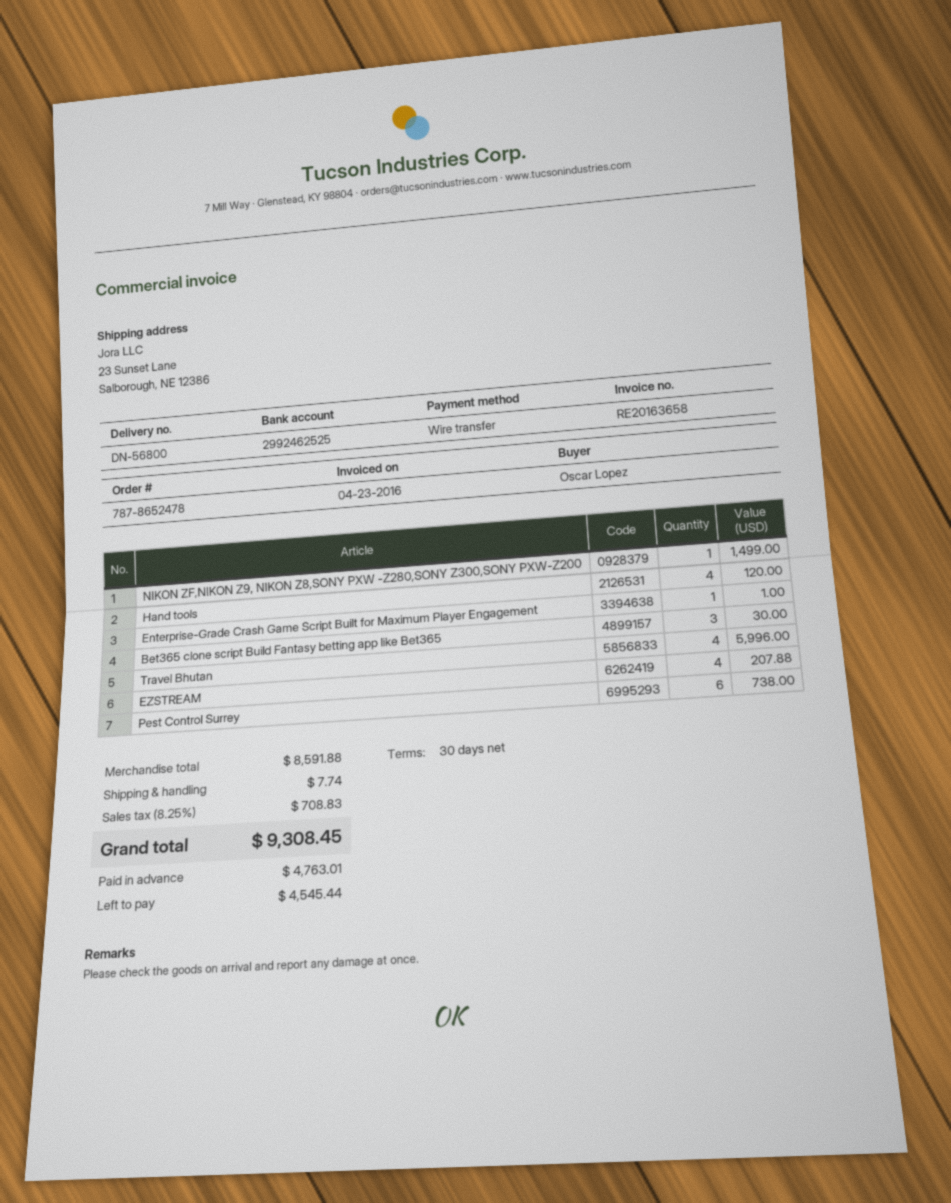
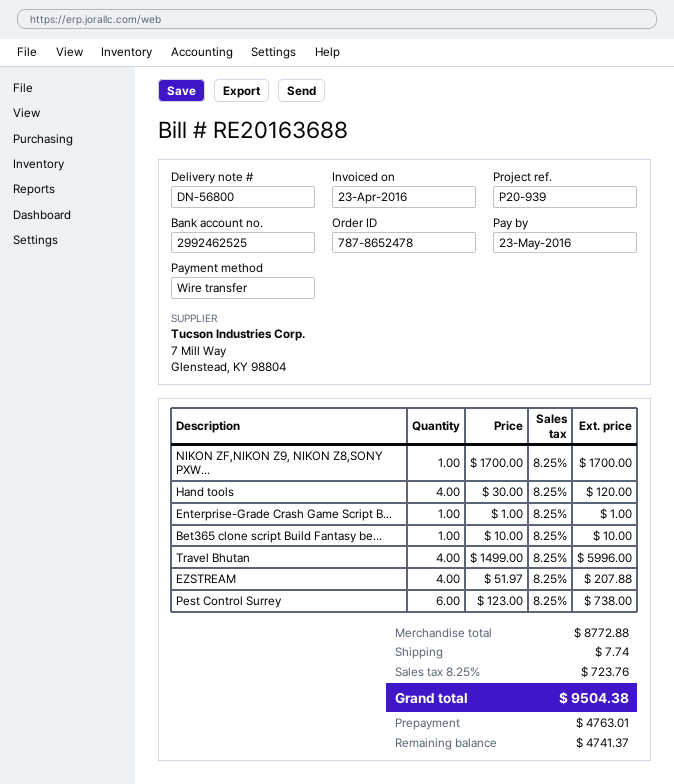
invoice number: RE20163658 -> RE20163688
NIKON ZF,NIKON Z9, NIKON Z8,SONY PXW -Z280,SONY Z300,SONY PXW-Z200: 1 for 1499.00 -> 1 for 1700.00
Bet365 clone script Build Fantasy betting app like Bet365: 3 for 30.00 -> 1 for 10.00
subtotal: 8591.88 -> 8772.88
tax: 8.25% = 708.83 -> 8.25% = 723.76
total: 9308.45 -> 9504.38
balance: 4545.44 -> 4741.37

